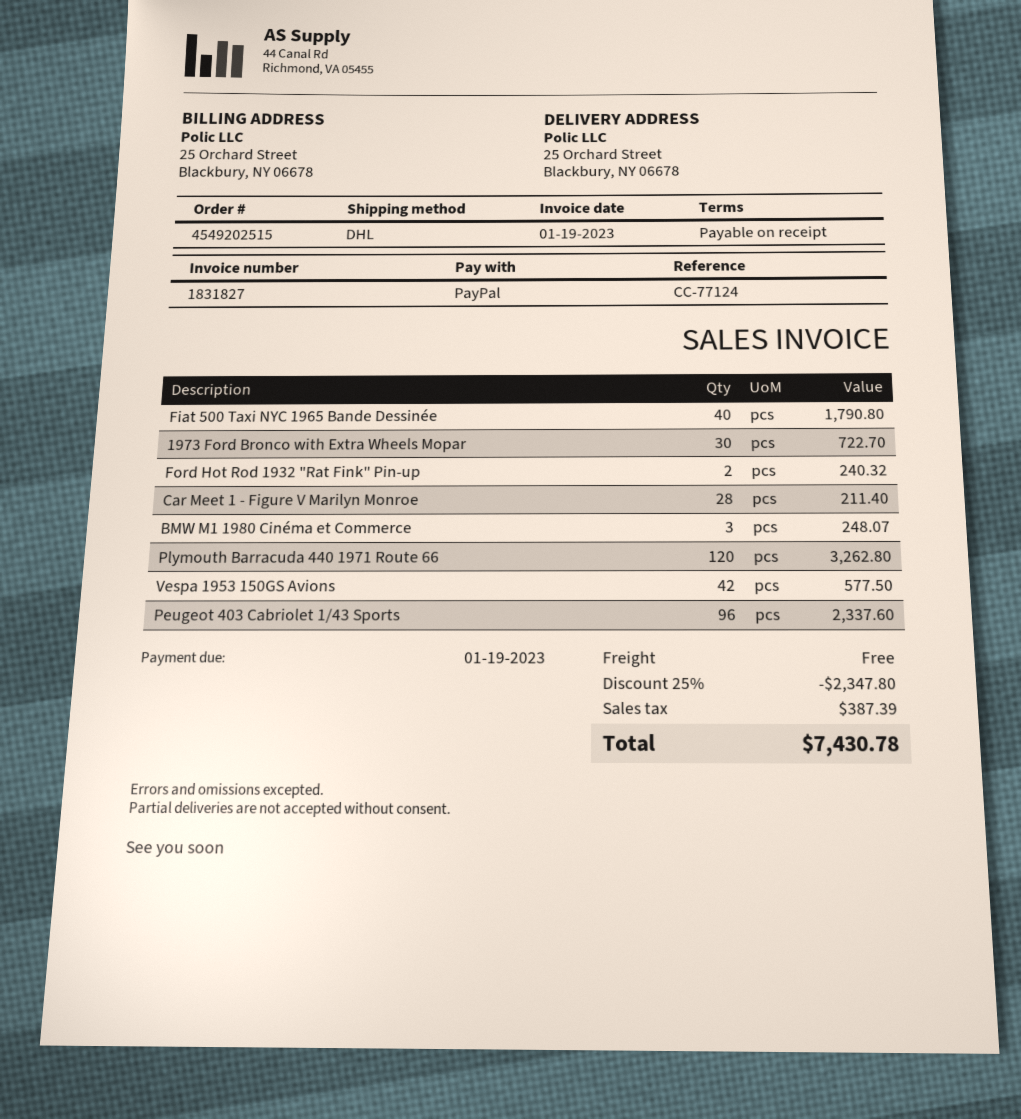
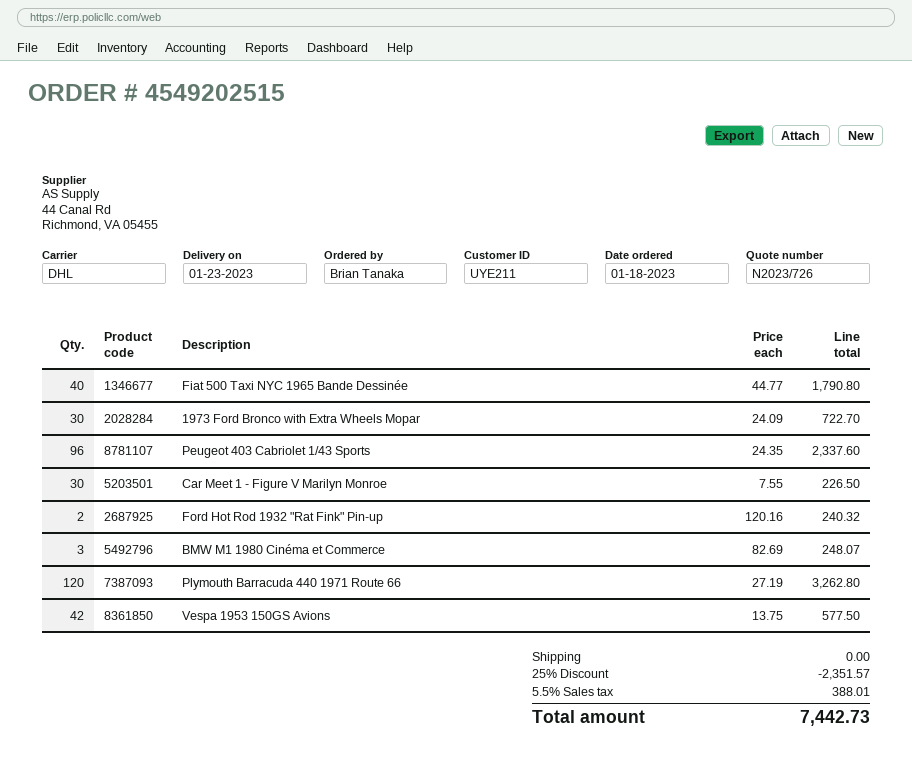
Car Meet 1 - Figure V Marilyn Monroe: 28 for 211.40 -> 30 for 226.50
discount: 25% = 2347.80 -> 25% = 2351.57
tax: 387.39 -> 388.01
total: 7430.78 -> 7442.73

